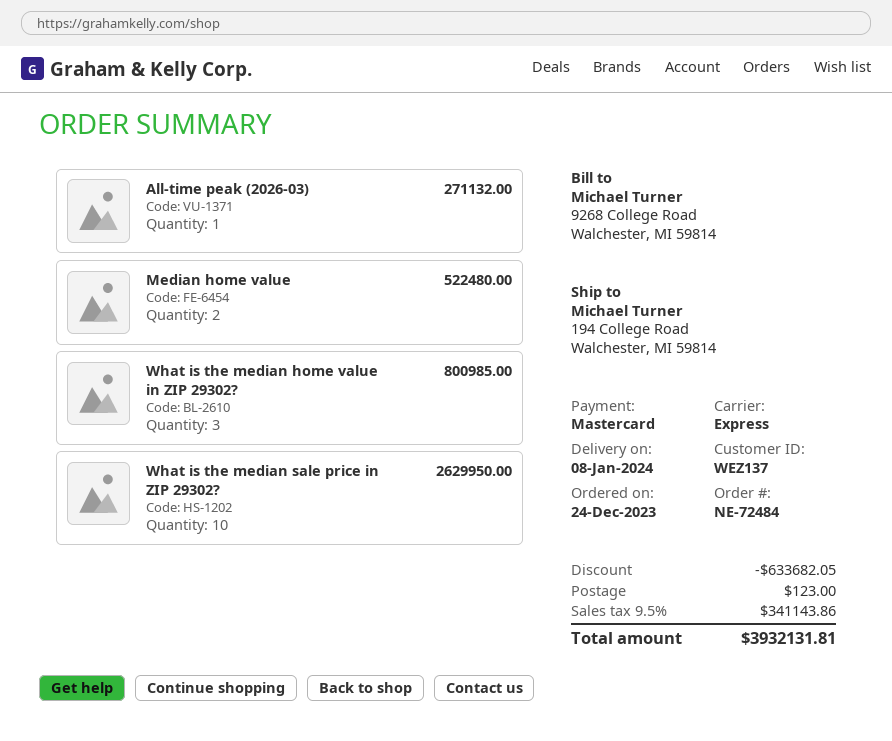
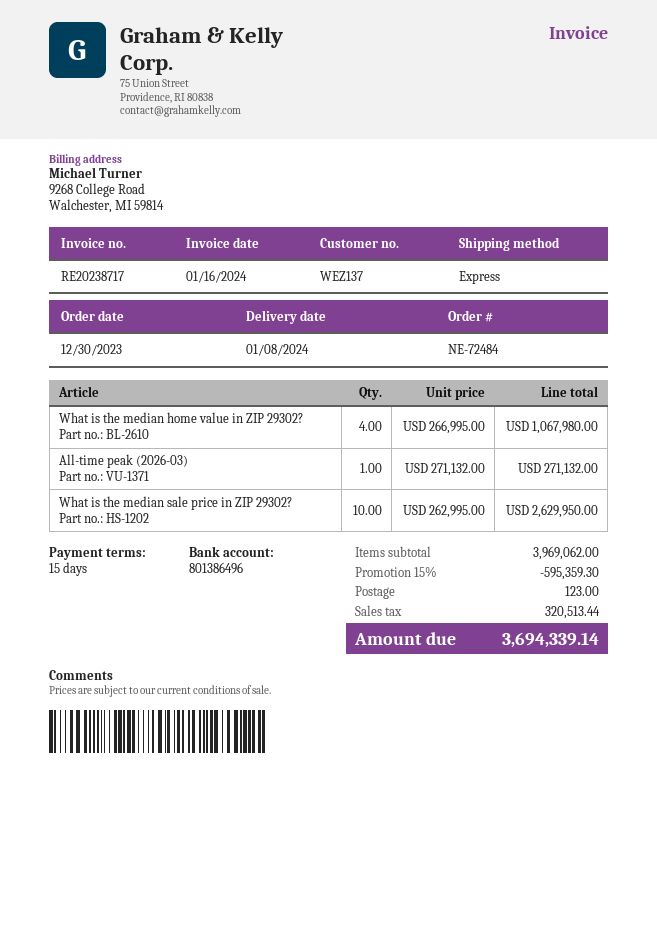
order date: 2023-12-24 -> 2023-12-30
Median home value: 2 for 522480.00 -> none
What is the median home value in ZIP 29302?: 3 for 800985.00 -> 4 for 1067980.00
discount: 633682.05 -> 595359.30
tax: 341143.86 -> 320513.44
total: 3932131.81 -> 3694339.14

